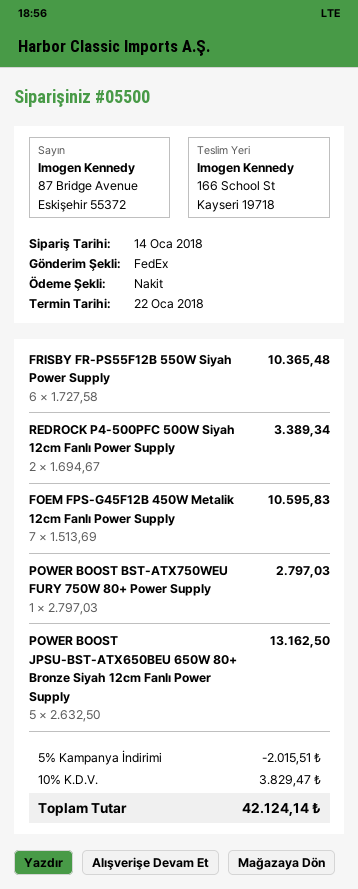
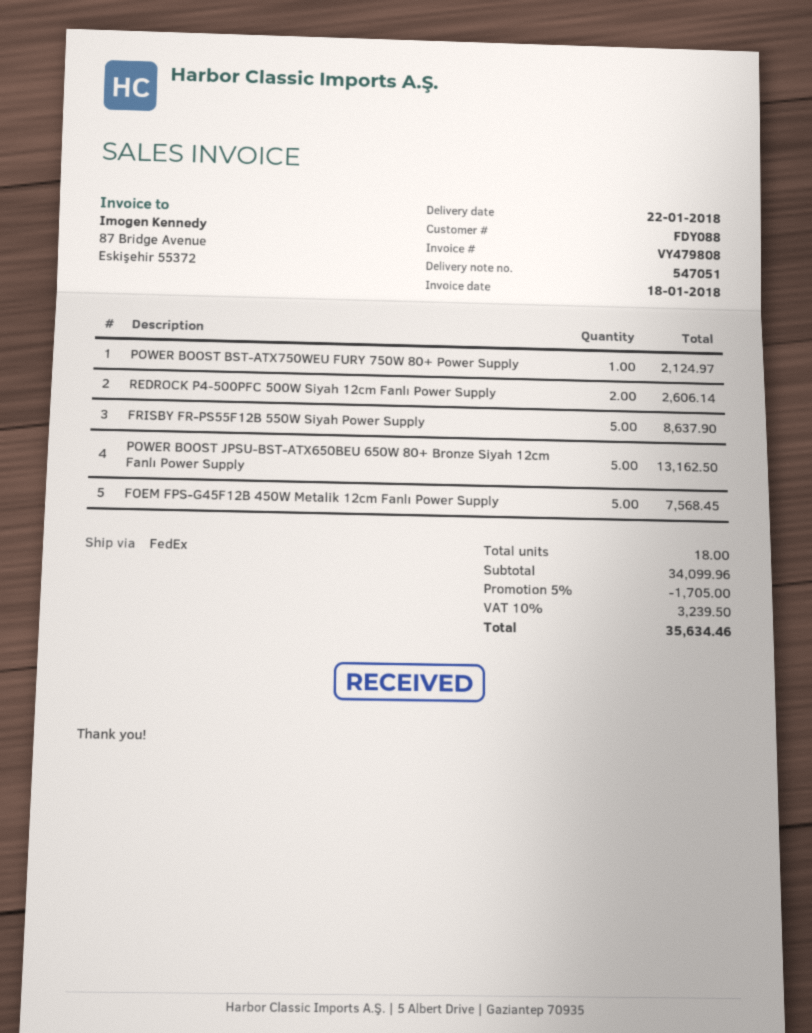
FRISBY FR-PS55F12B 550W Siyah Power Supply: 6 for 10365.48 -> 5 for 8637.90
REDROCK P4-500PFC 500W Siyah 12cm Fanlı Power Supply: 2 for 3389.34 -> 2 for 2606.14
FOEM FPS-G45F12B 450W Metalik 12cm Fanlı Power Supply: 7 for 10595.83 -> 5 for 7568.45
POWER BOOST BST-ATX750WEU FURY 750W 80+ Power Supply: 1 for 2797.03 -> 1 for 2124.97
discount: 5% = 2015.51 -> 5% = 1705.00
tax: 10% = 3829.47 -> 10% = 3239.50
total: 42124.14 -> 35634.46

